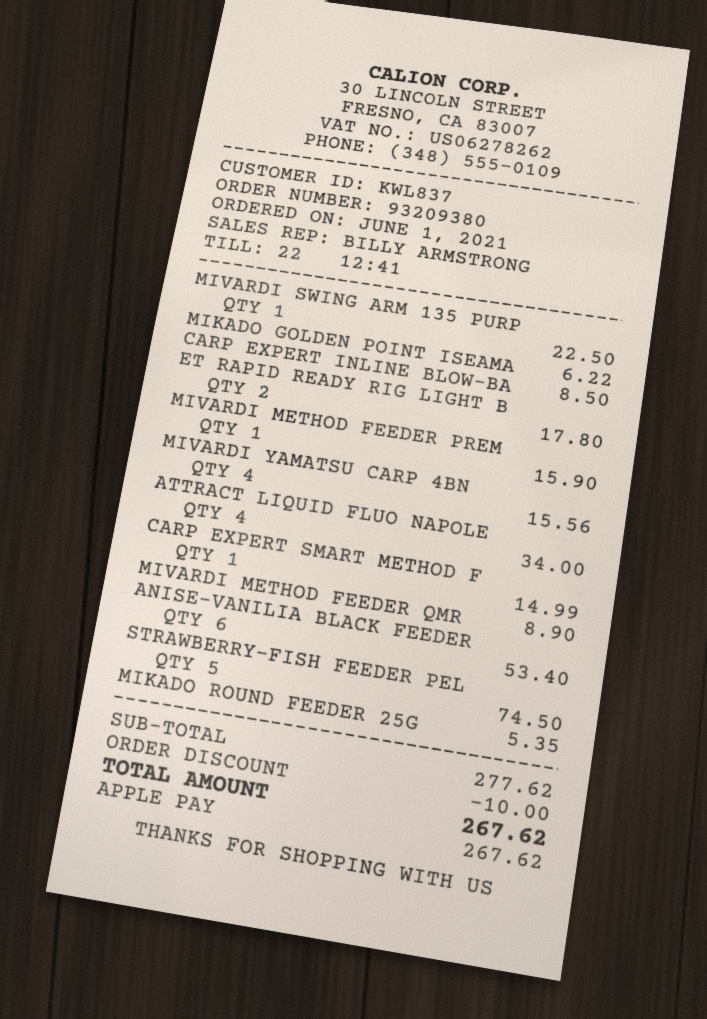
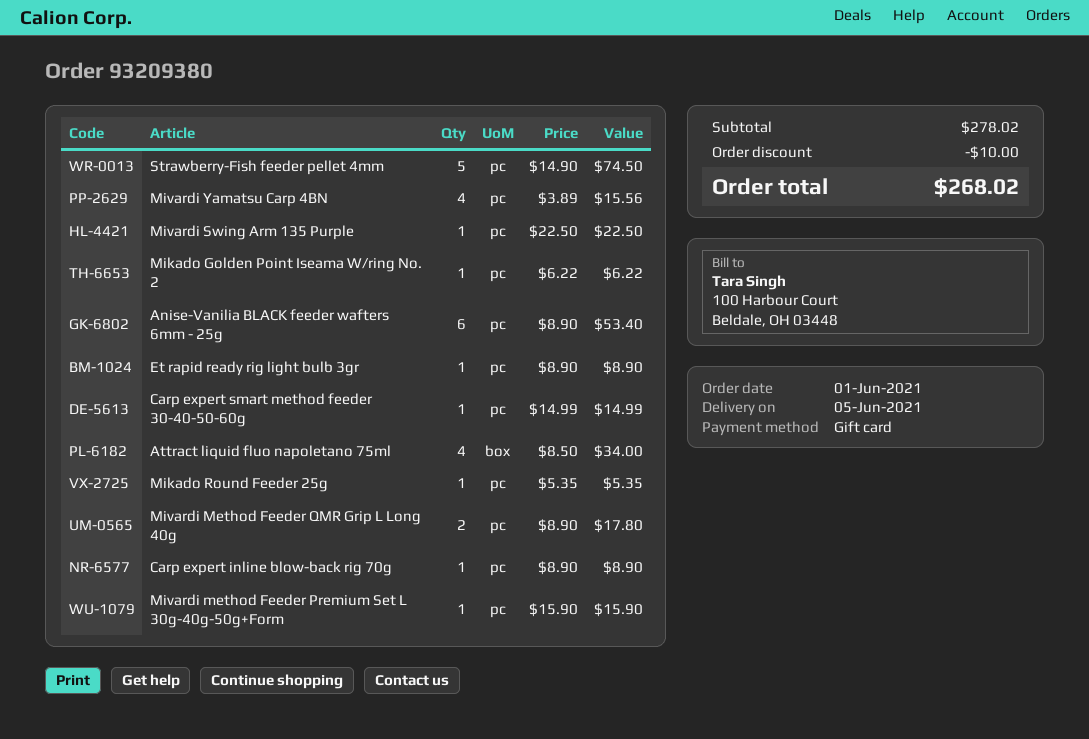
payment method: Apple Pay -> gift card
CARP EXPERT INLINE BLOW-BA: 1 for 8.50 -> 1 for 8.90
ET RAPID READY RIG LIGHT B: 2 for 17.80 -> 1 for 8.90
MIVARDI METHOD FEEDER QMR: 1 for 8.90 -> 2 for 17.80
subtotal: 277.62 -> 278.02
total: 267.62 -> 268.02

